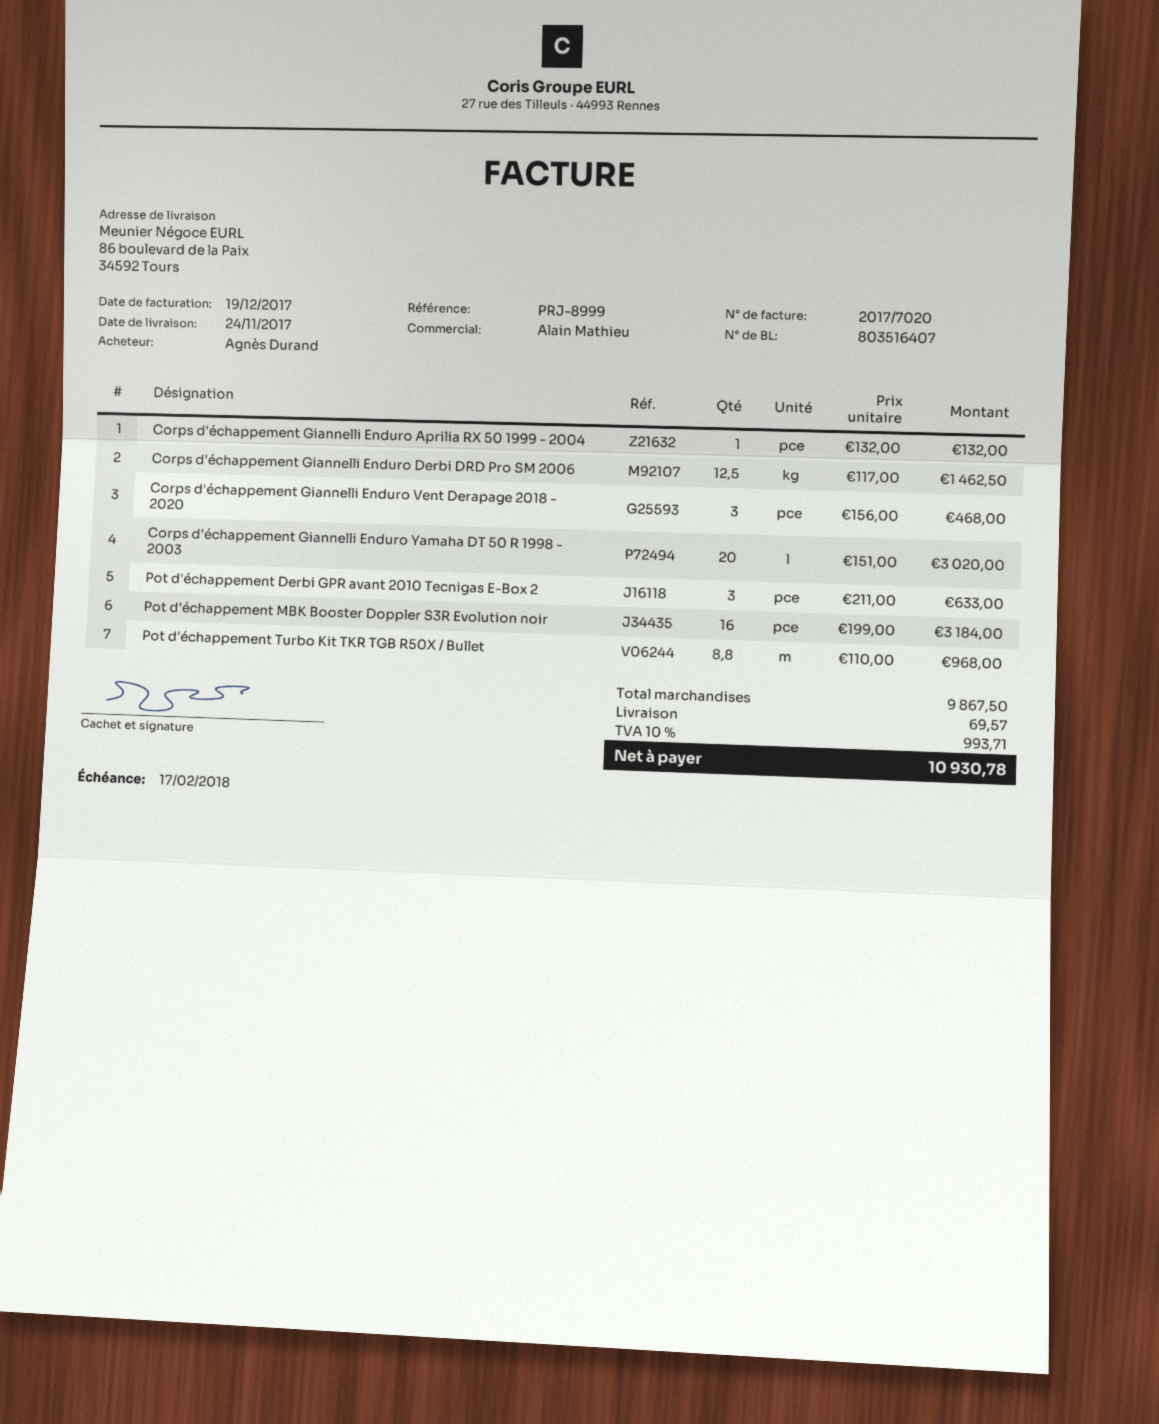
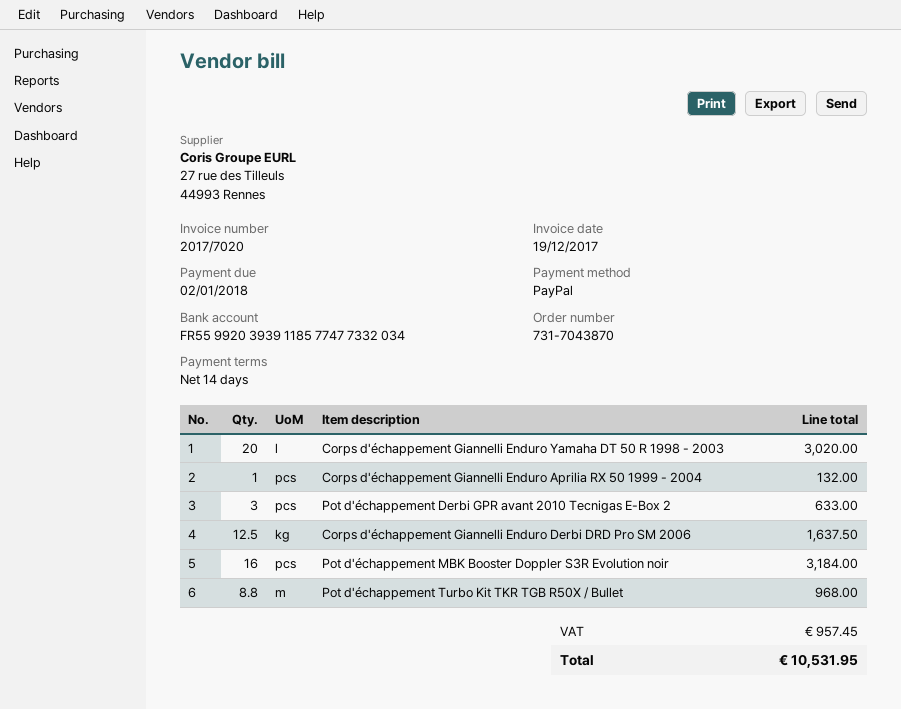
due date: 2018-02-17 -> 2018-01-02
Corps d'échappement Giannelli Enduro Derbi DRD Pro SM 2006: 12.5 for 1462.50 -> 12.5 for 1637.50
Corps d'échappement Giannelli Enduro Vent Derapage 2018 - 2020: 3 for 468.00 -> none
shipping: 69.57 -> none
tax: 993.71 -> 957.45
total: 10930.78 -> 10531.95

